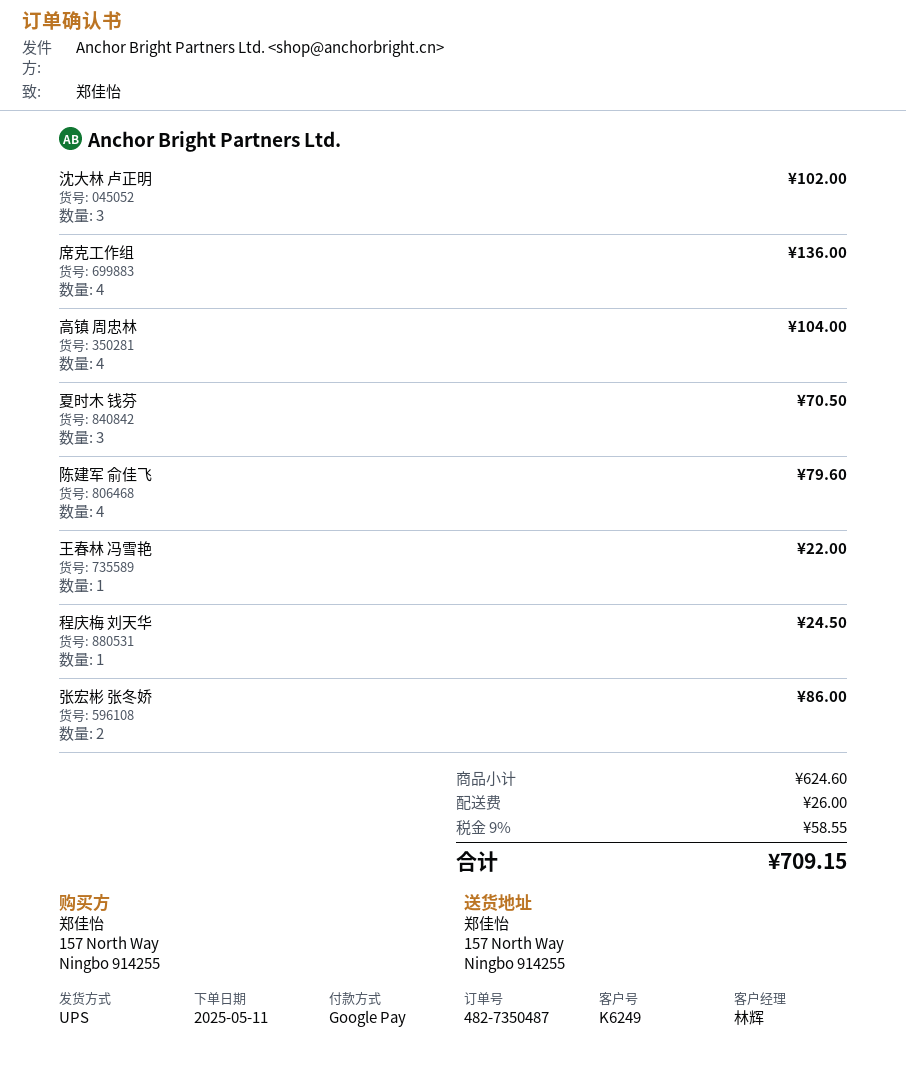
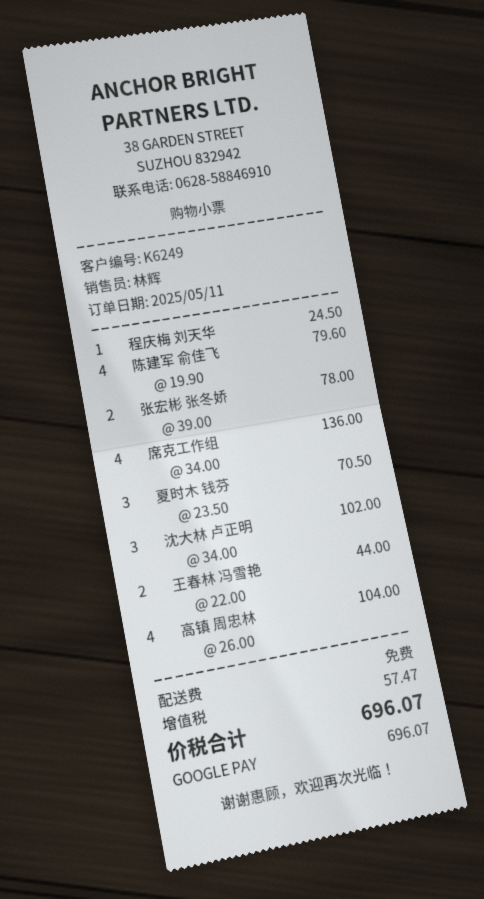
王春林 冯雪艳: 1 for 22.00 -> 2 for 44.00
张宏彬 张冬娇: 2 for 86.00 -> 2 for 78.00
shipping: 26.00 -> 0.00
tax: 58.55 -> 57.47
total: 709.15 -> 696.07

